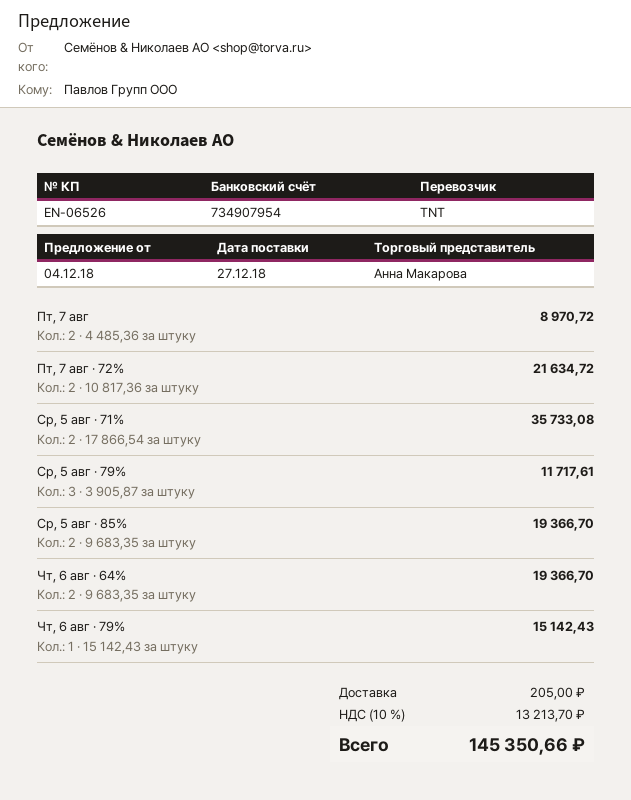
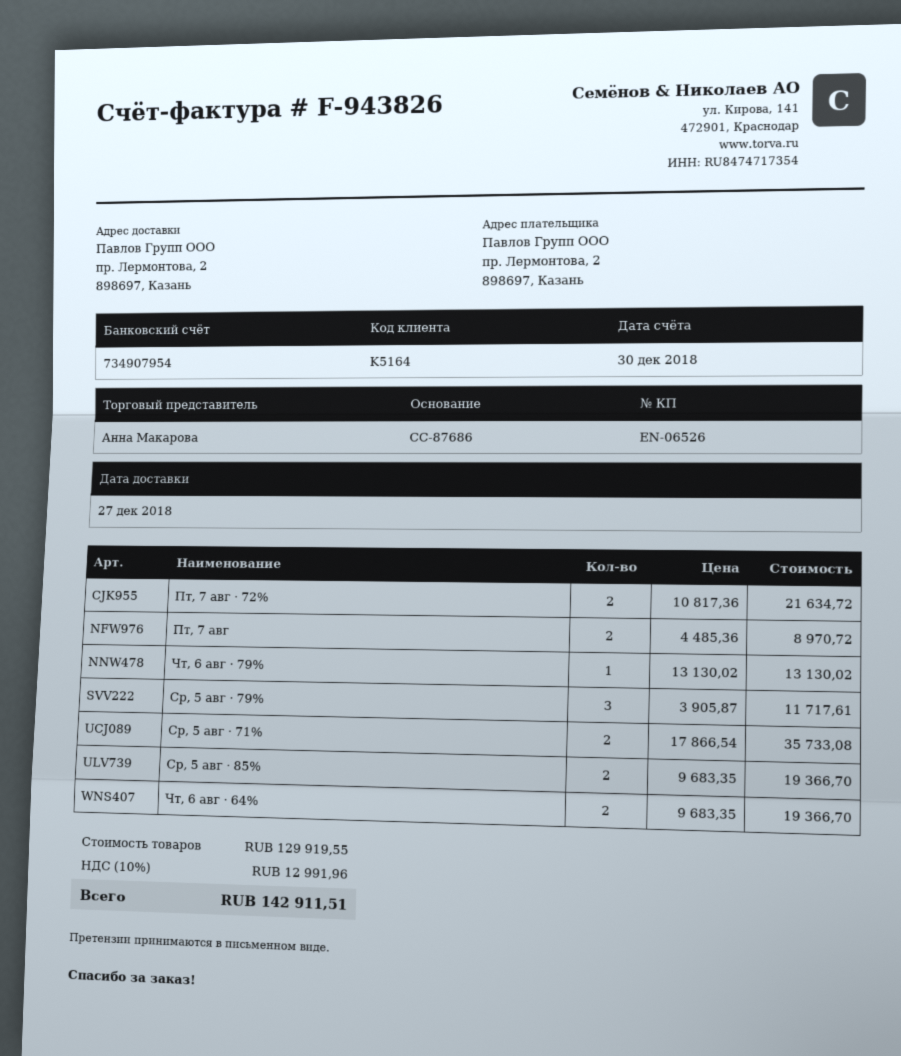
Чт, 6 авг · 79%: 1 x 15142.43 = 15142.43 -> 1 x 13130.02 = 13130.02
shipping: 205.00 -> none
tax: 10% = 13213.70 -> 10% = 12991.96
total: 145350.66 -> 142911.51

